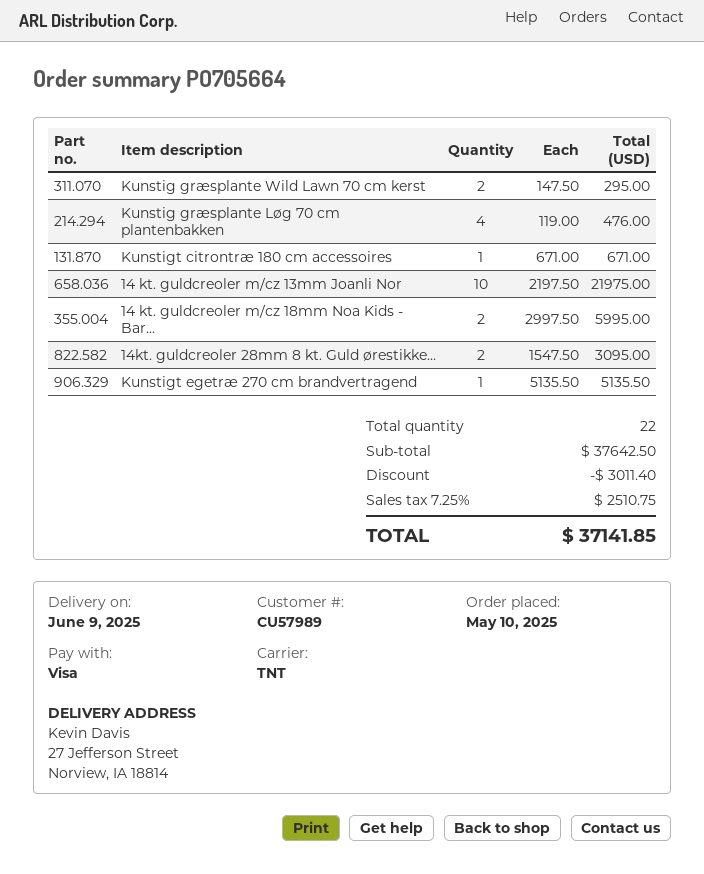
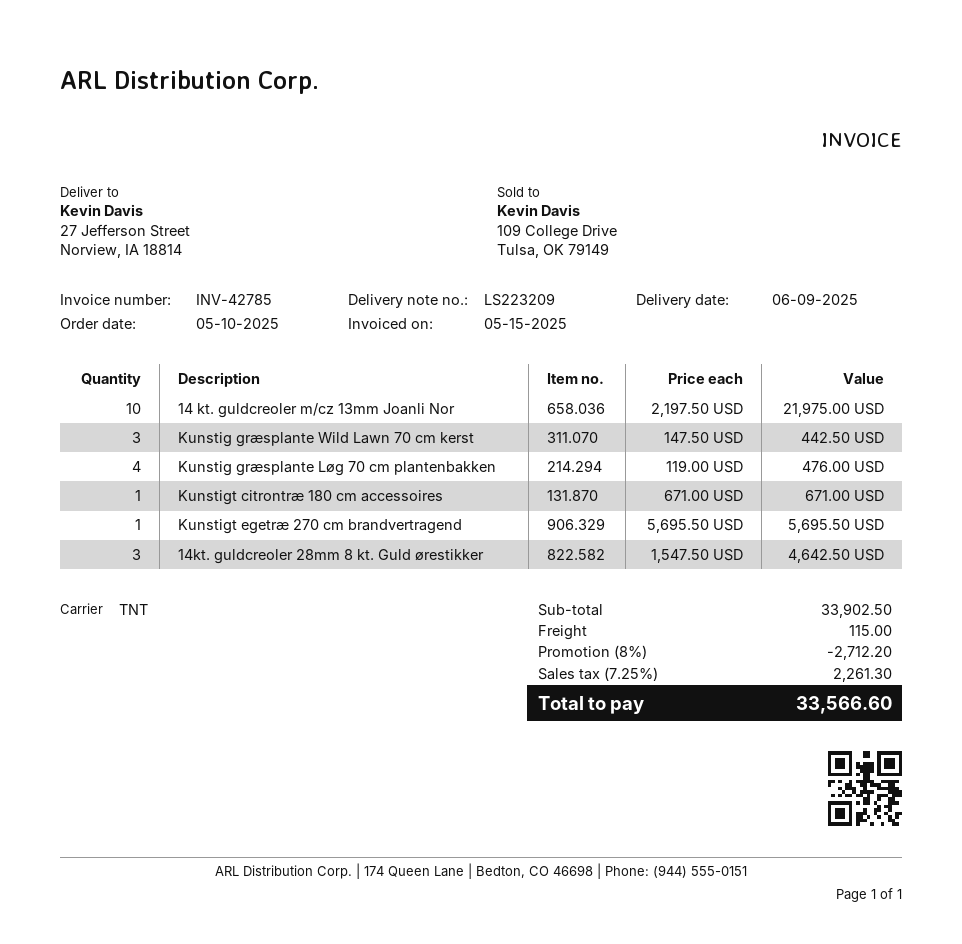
Kunstig græsplante Wild Lawn 70 cm kerst: 2 x 147.50 = 295.00 -> 3 x 147.50 = 442.50
14 kt. guldcreoler m/cz 18mm Noa Kids - Bar...: 2 x 2997.50 = 5995.00 -> none
14kt. guldcreoler 28mm 8 kt. Guld ørestikke...: 2 x 1547.50 = 3095.00 -> 3 x 1547.50 = 4642.50
Kunstigt egetræ 270 cm brandvertragend: 1 x 5135.50 = 5135.50 -> 1 x 5695.50 = 5695.50
subtotal: 37642.50 -> 33902.50
discount: 3011.40 -> 2712.20
shipping: none -> 115.00
tax: 7.25% = 2510.75 -> 7.25% = 2261.30
total: 37141.85 -> 33566.60

